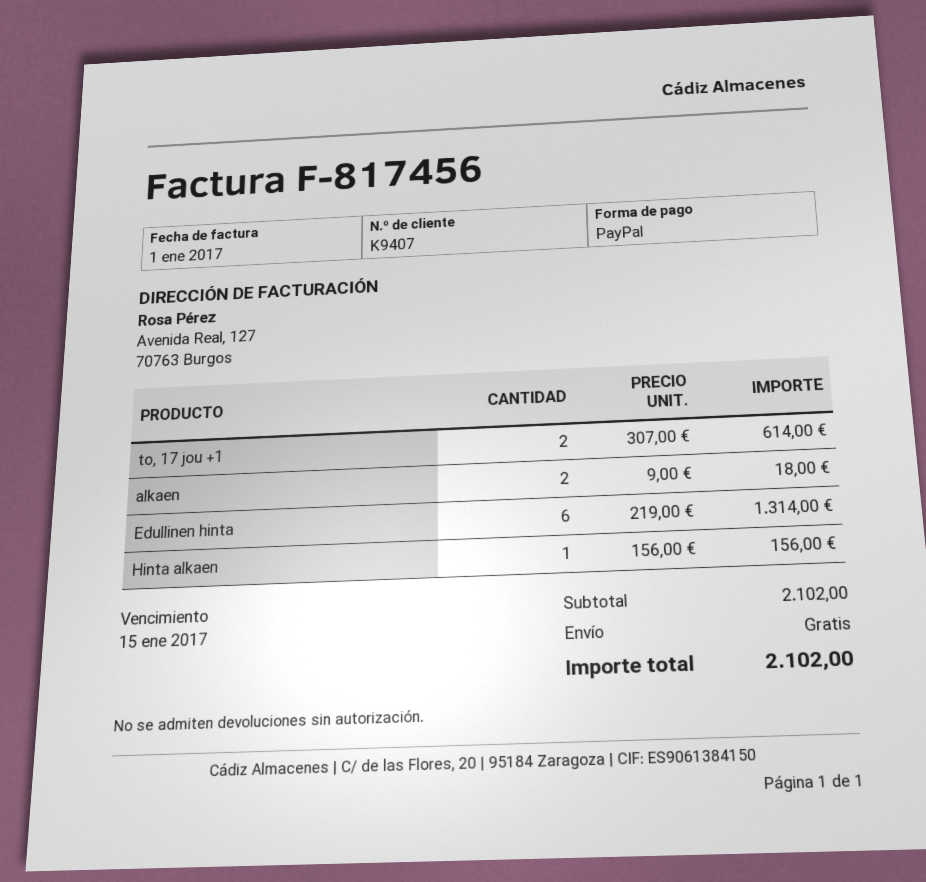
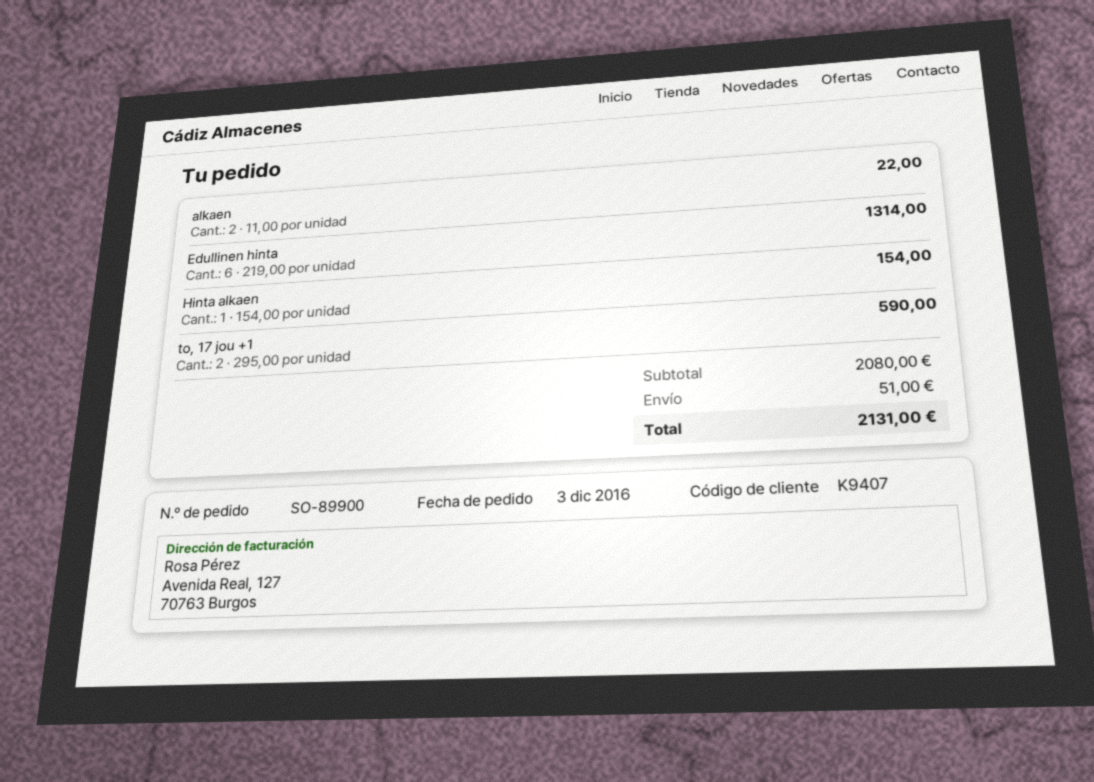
to, 17 jou +1: 2 x 307.00 = 614.00 -> 2 x 295.00 = 590.00
alkaen: 2 x 9.00 = 18.00 -> 2 x 11.00 = 22.00
Hinta alkaen: 1 x 156.00 = 156.00 -> 1 x 154.00 = 154.00
subtotal: 2102.00 -> 2080.00
shipping: 0.00 -> 51.00
total: 2102.00 -> 2131.00

